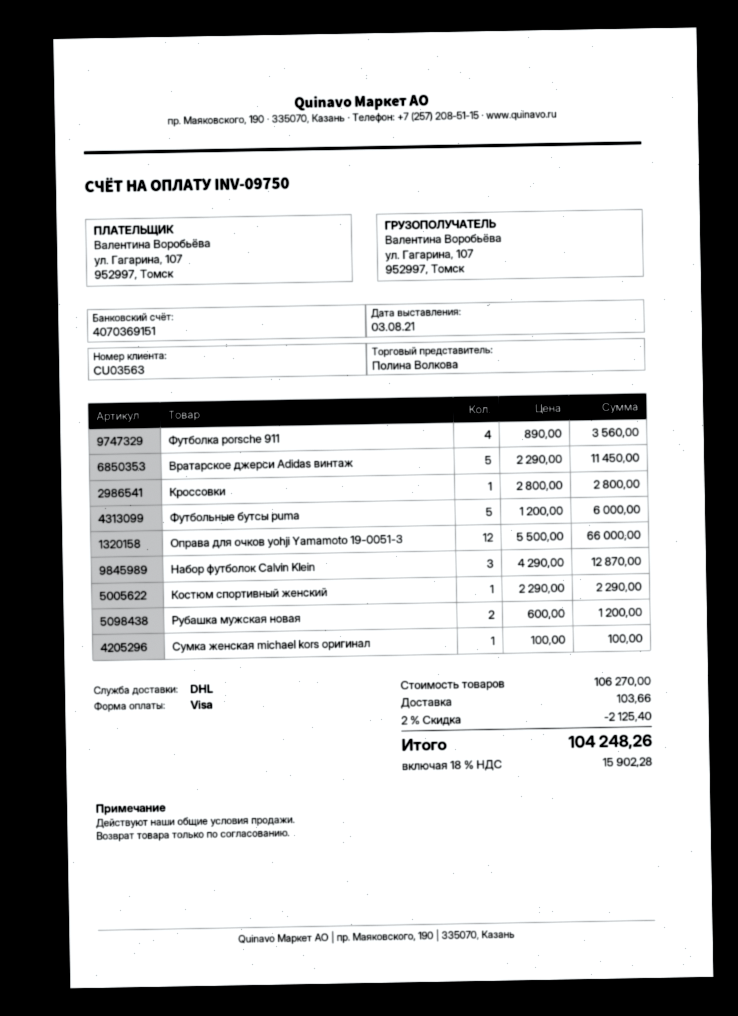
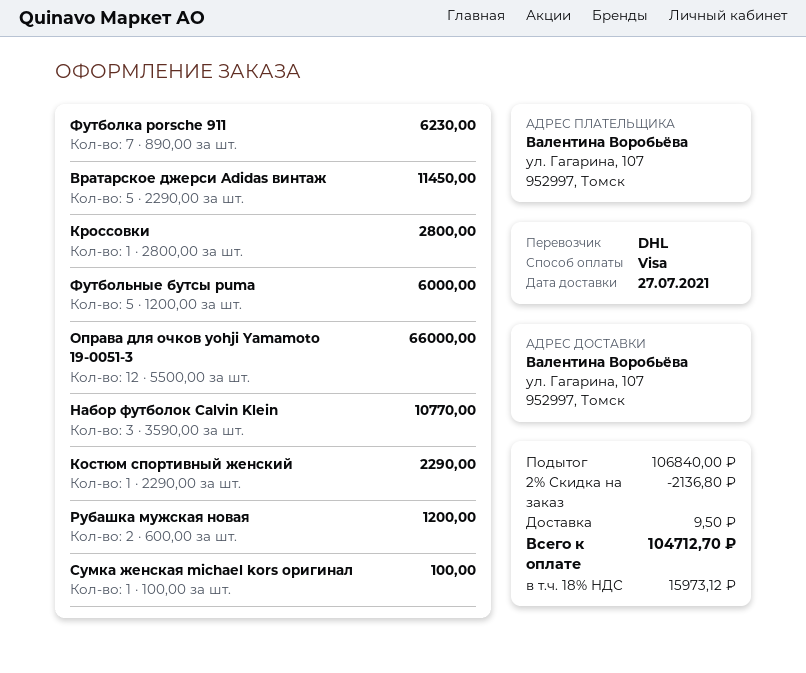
Футболка porsche 911: 4 x 890.00 = 3560.00 -> 7 x 890.00 = 6230.00
Набор футболок Calvin Klein: 3 x 4290.00 = 12870.00 -> 3 x 3590.00 = 10770.00
subtotal: 106270.00 -> 106840.00
discount: 2% = 2125.40 -> 2% = 2136.80
shipping: 103.66 -> 9.50
tax: 18% = 15902.28 -> 18% = 15973.12
total: 104248.26 -> 104712.70

